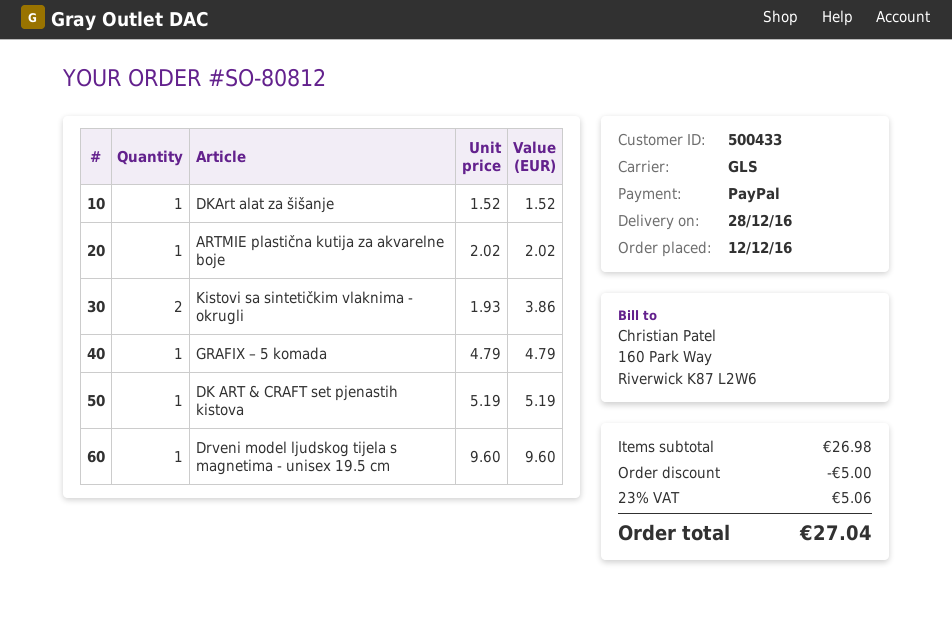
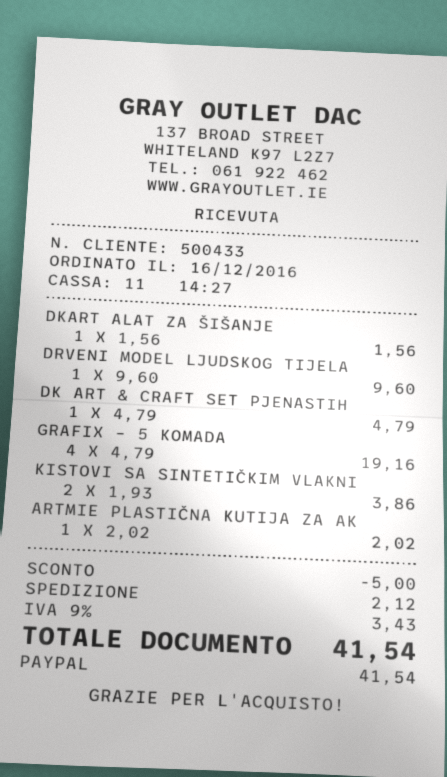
order date: 2016-12-12 -> 2016-12-16
DKArt alat za šišanje: 1 x 1.52 = 1.52 -> 1 x 1.56 = 1.56
GRAFIX – 5 komada: 1 x 4.79 = 4.79 -> 4 x 4.79 = 19.16
DK ART & CRAFT set pjenastih kistova: 1 x 5.19 = 5.19 -> 1 x 4.79 = 4.79
shipping: none -> 2.12
tax: 23% = 5.06 -> 9% = 3.43
total: 27.04 -> 41.54

